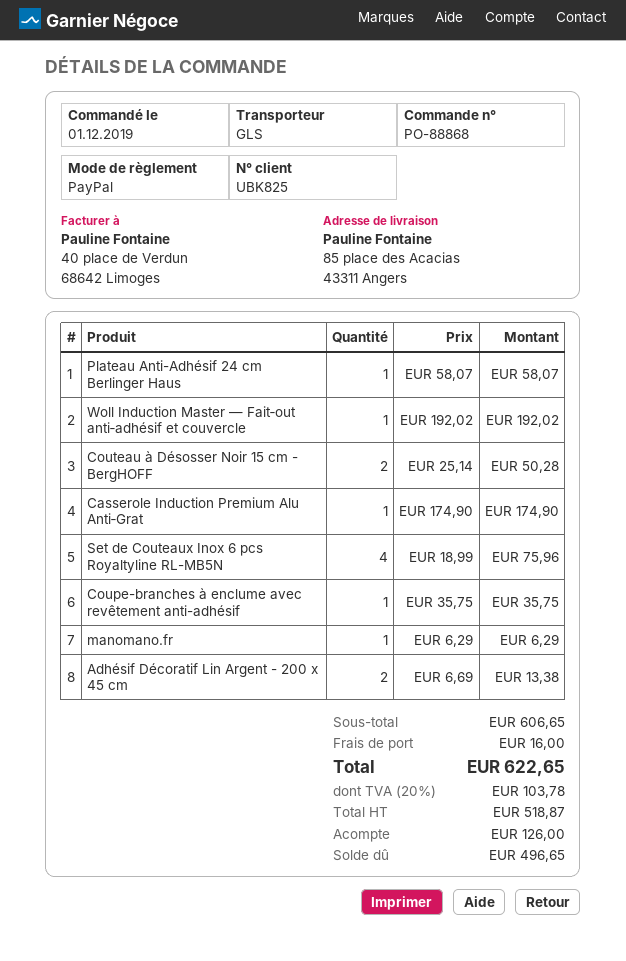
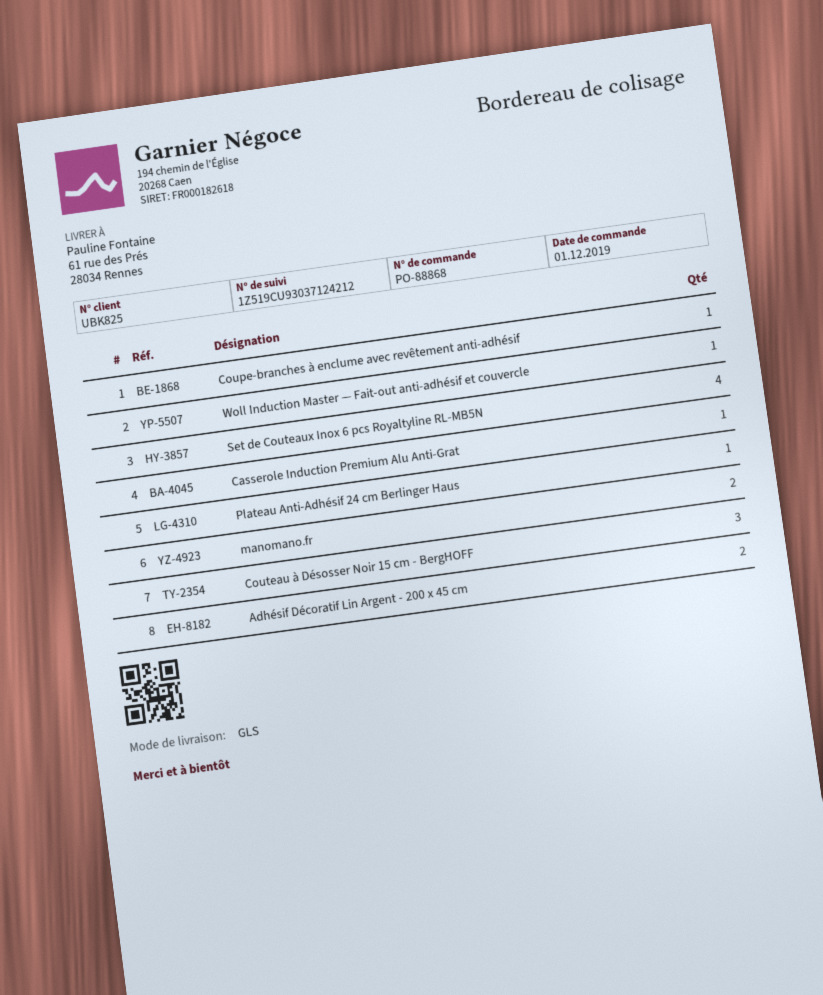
ship to: 85 place des Acacias, 43311 Angers -> 61 rue des Prés, 28034 Rennes
Couteau à Désosser Noir 15 cm - BergHOFF: 2 -> 3
manomano.fr: 1 -> 2

